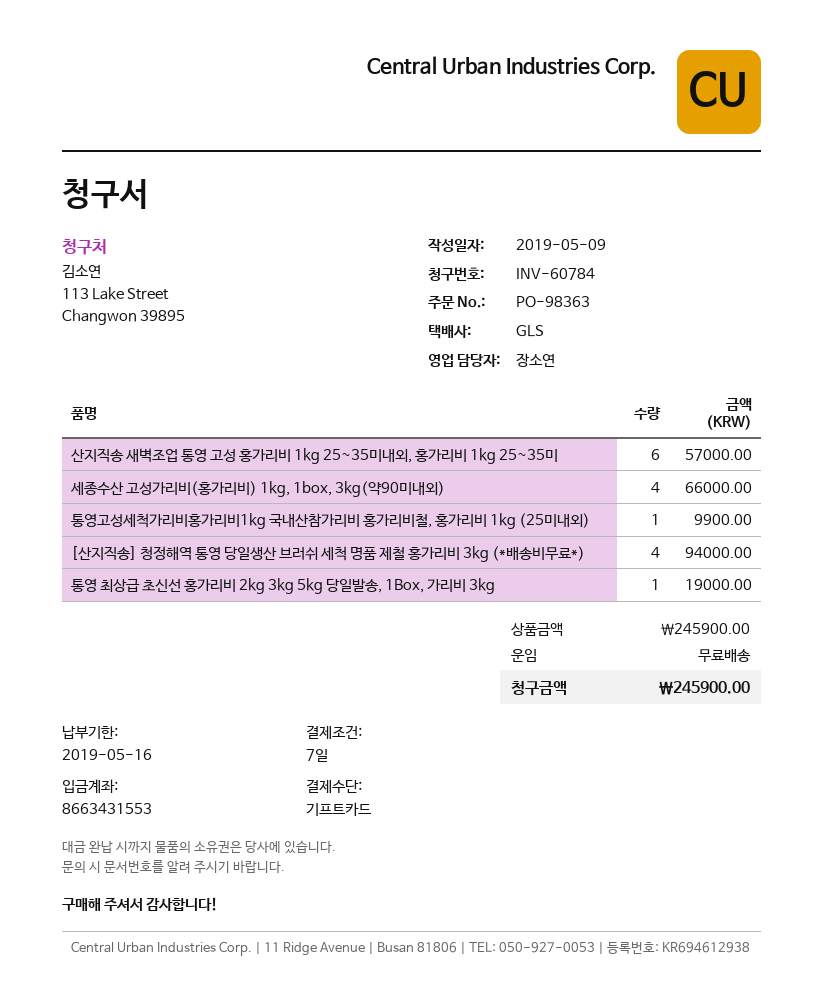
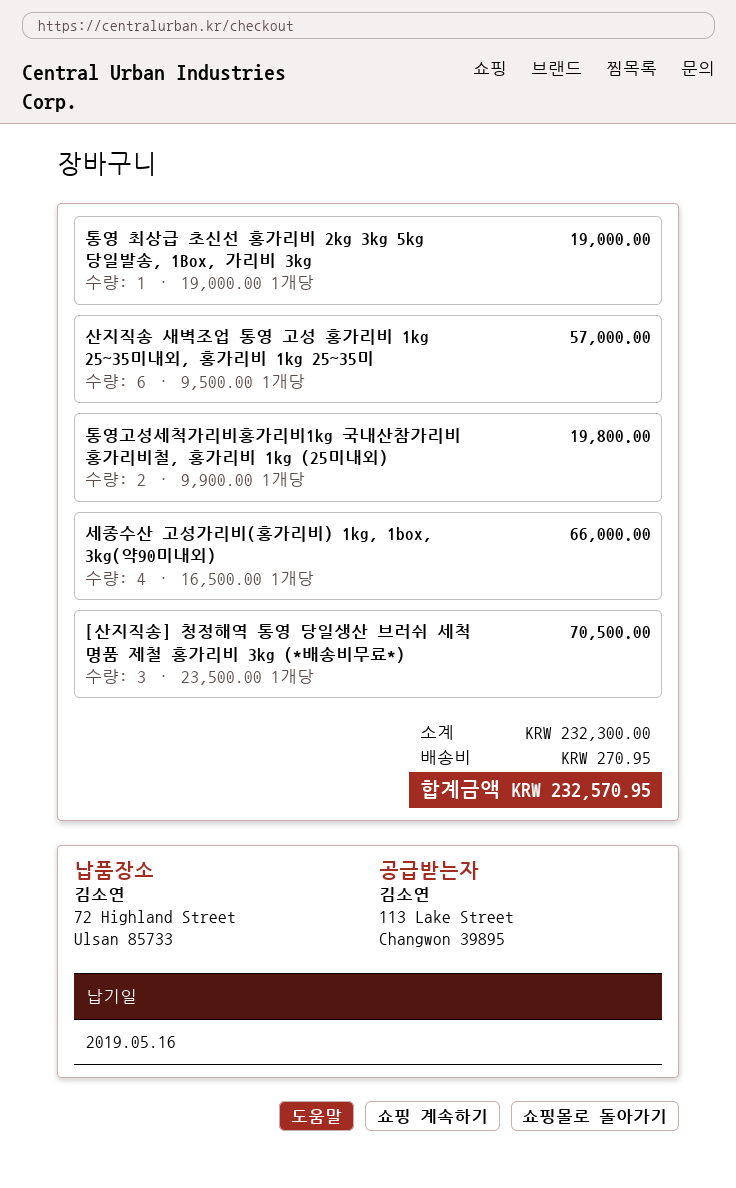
통영고성세척가리비홍가리비1kg 국내산참가리비 홍가리비철, 홍가리비 1kg (25미내외): 1 for 9900.00 -> 2 for 19800.00
[산지직송] 청정해역 통영 당일생산 브러쉬 세척 명품 제철 홍가리비 3kg (*배송비무료*): 4 for 94000.00 -> 3 for 70500.00
subtotal: 245900.00 -> 232300.00
shipping: 0.00 -> 270.95
total: 245900.00 -> 232570.95

